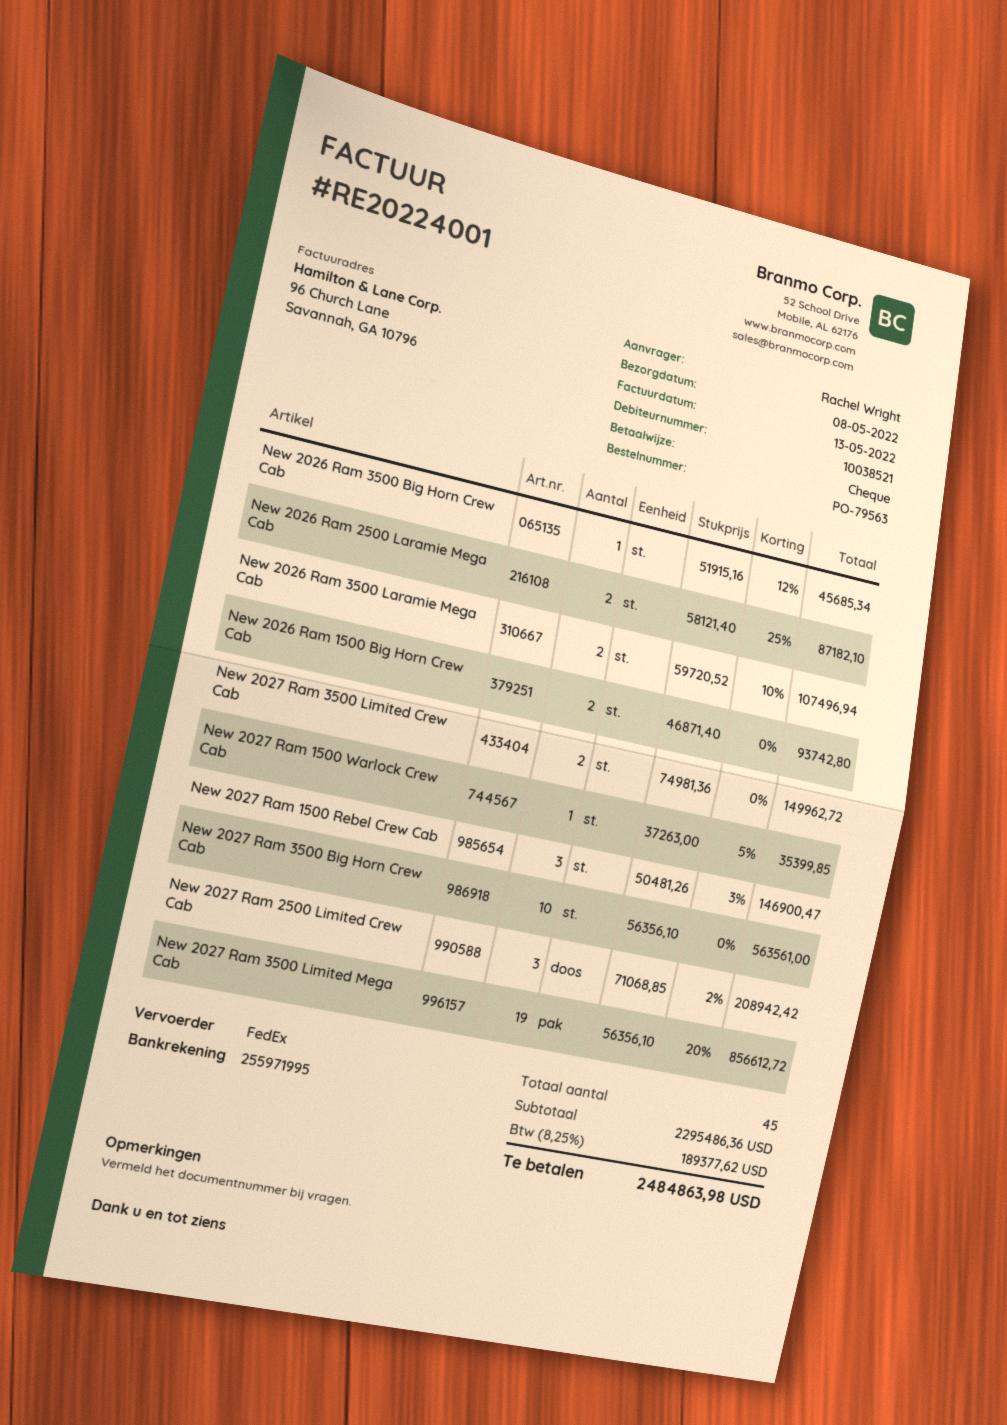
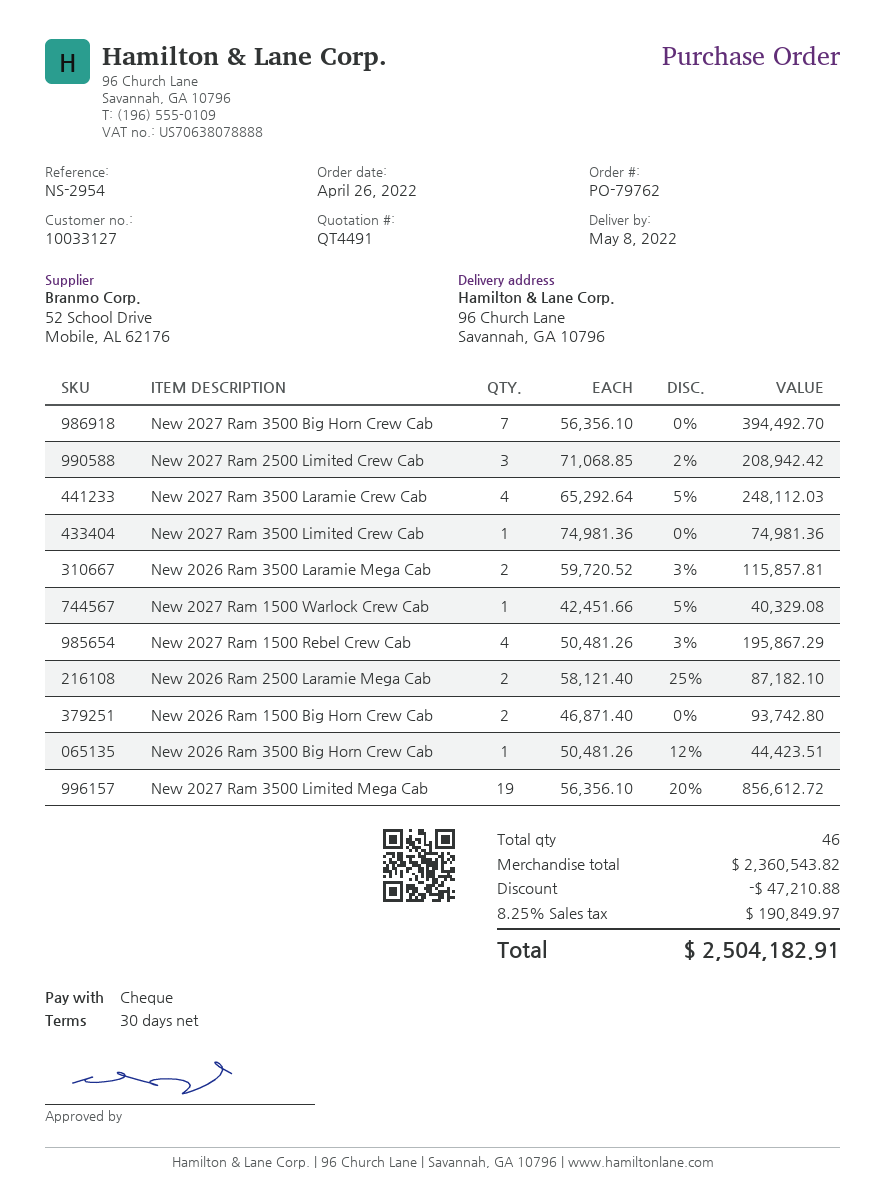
order number: PO-79563 -> PO-79762
customer number: 10038521 -> 10033127
New 2026 Ram 3500 Big Horn Crew Cab: 1 x 51915.16 - 12% = 45685.34 -> 1 x 50481.26 - 12% = 44423.51
New 2026 Ram 3500 Laramie Mega Cab: 2 x 59720.52 - 10% = 107496.94 -> 2 x 59720.52 - 3% = 115857.81
New 2027 Ram 3500 Limited Crew Cab: 2 x 74981.36 = 149962.72 -> 1 x 74981.36 = 74981.36
New 2027 Ram 1500 Warlock Crew Cab: 1 x 37263.00 - 5% = 35399.85 -> 1 x 42451.66 - 5% = 40329.08
New 2027 Ram 1500 Rebel Crew Cab: 3 x 50481.26 - 3% = 146900.47 -> 4 x 50481.26 - 3% = 195867.29
New 2027 Ram 3500 Big Horn Crew Cab: 10 x 56356.10 = 563561.00 -> 7 x 56356.10 = 394492.70
New 2027 Ram 3500 Laramie Crew Cab: none -> 4 x 65292.64 - 5% = 248112.03
total quantity: 45 -> 46
subtotal: 2295486.36 -> 2360543.82
discount: none -> 47210.88
tax: 8.25% = 189377.62 -> 8.25% = 190849.97
total: 2484863.98 -> 2504182.91

